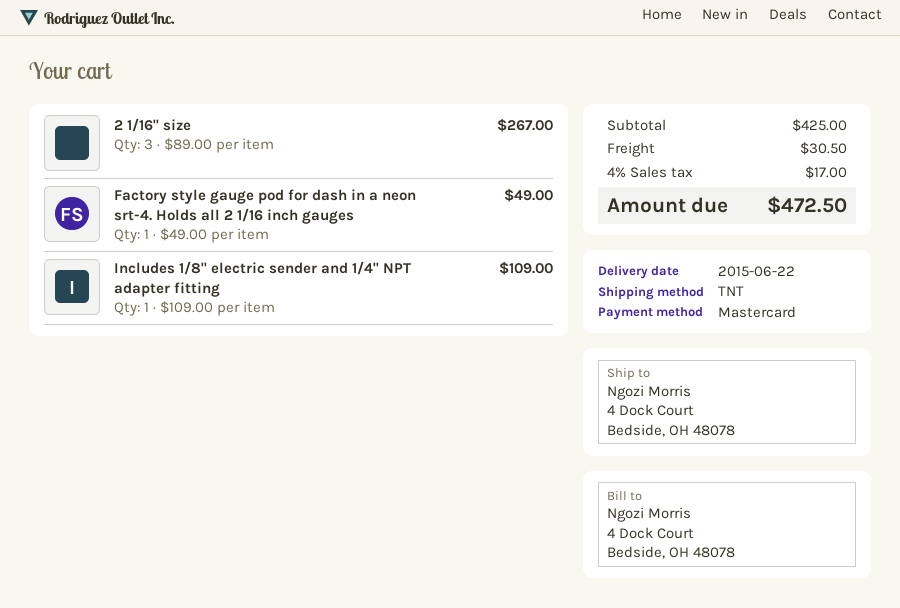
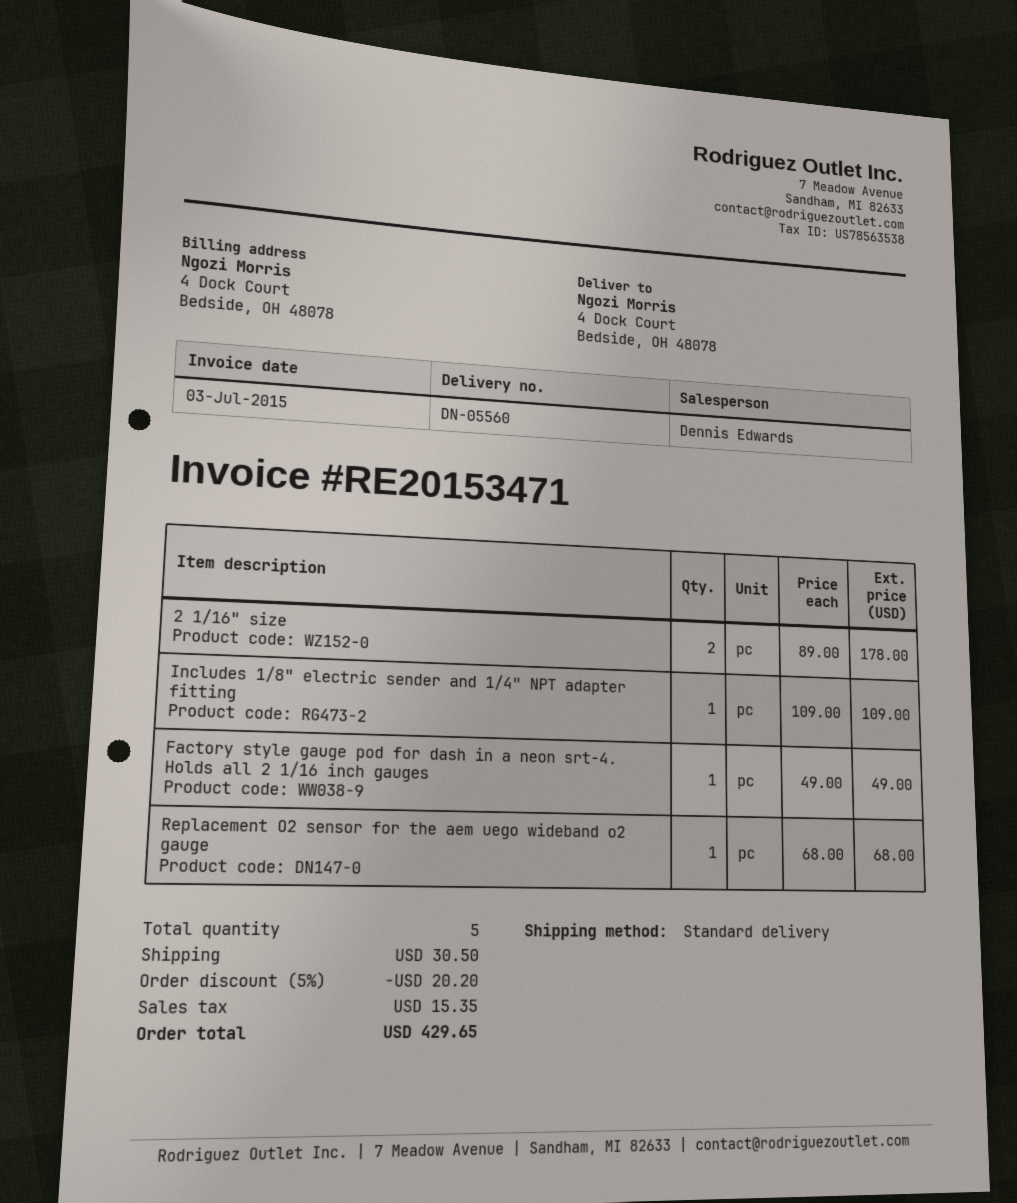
shipping method: TNT -> standard
2 1/16" size: 3 x 89.00 = 267.00 -> 2 x 89.00 = 178.00
Replacement O2 sensor for the aem uego wideband o2 gauge: none -> 1 x 68.00 = 68.00
discount: none -> 5% = 20.20
tax: 17.00 -> 15.35
total: 472.50 -> 429.65

